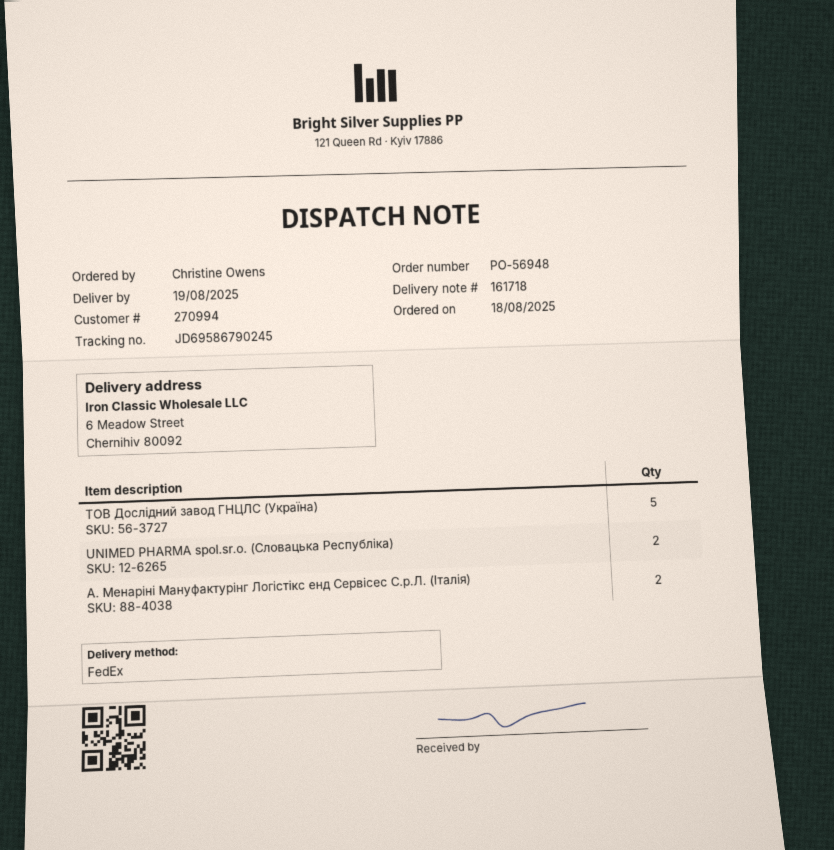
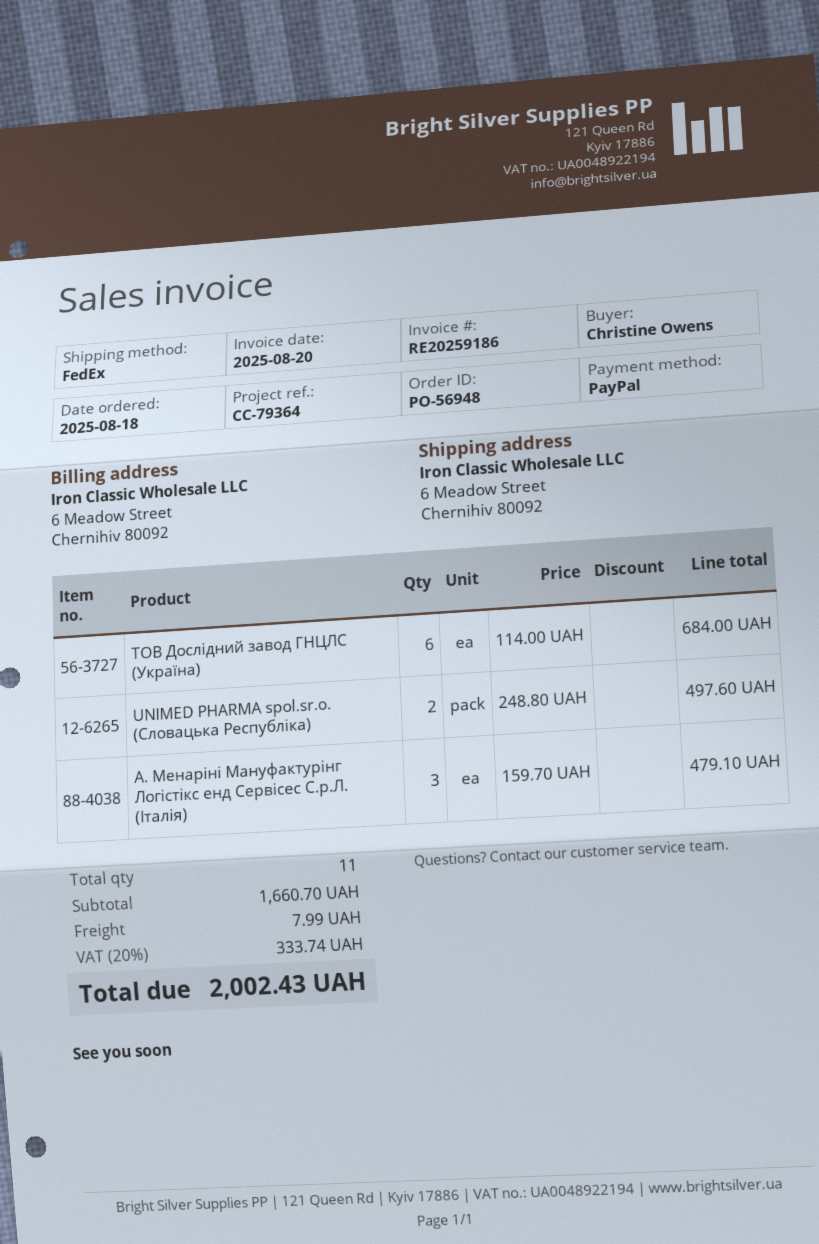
ТОВ Дослідний завод ГНЦЛС (Україна): 5 -> 6
A. Менаріні Мануфактурінг Логістікс енд Сервісес С.р.Л. (Італія): 2 -> 3

